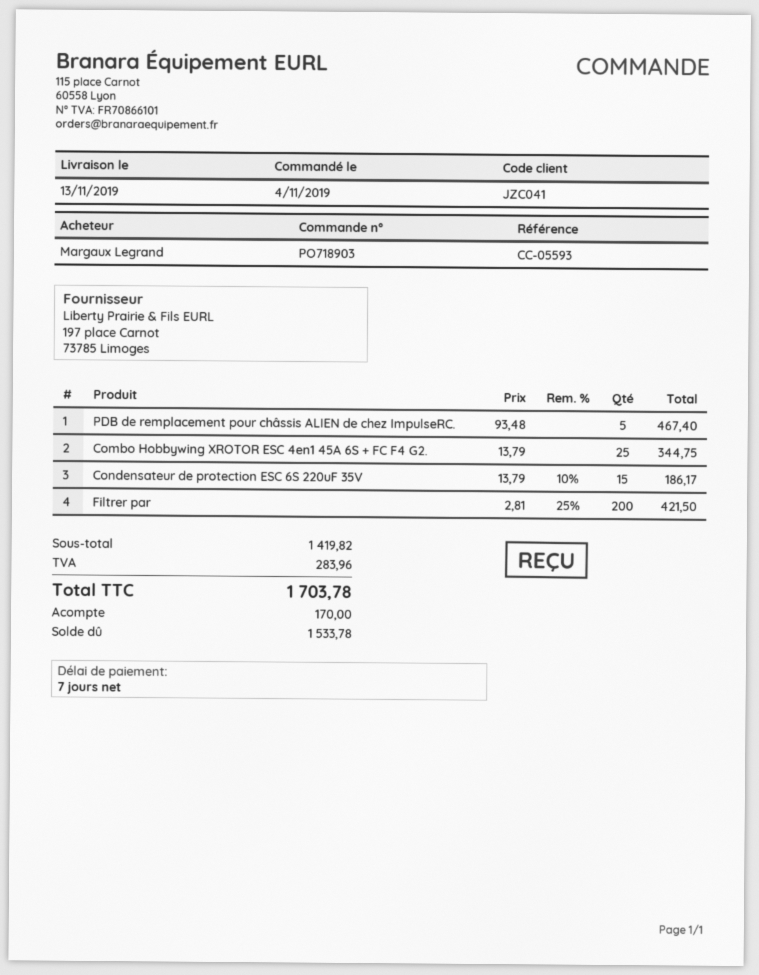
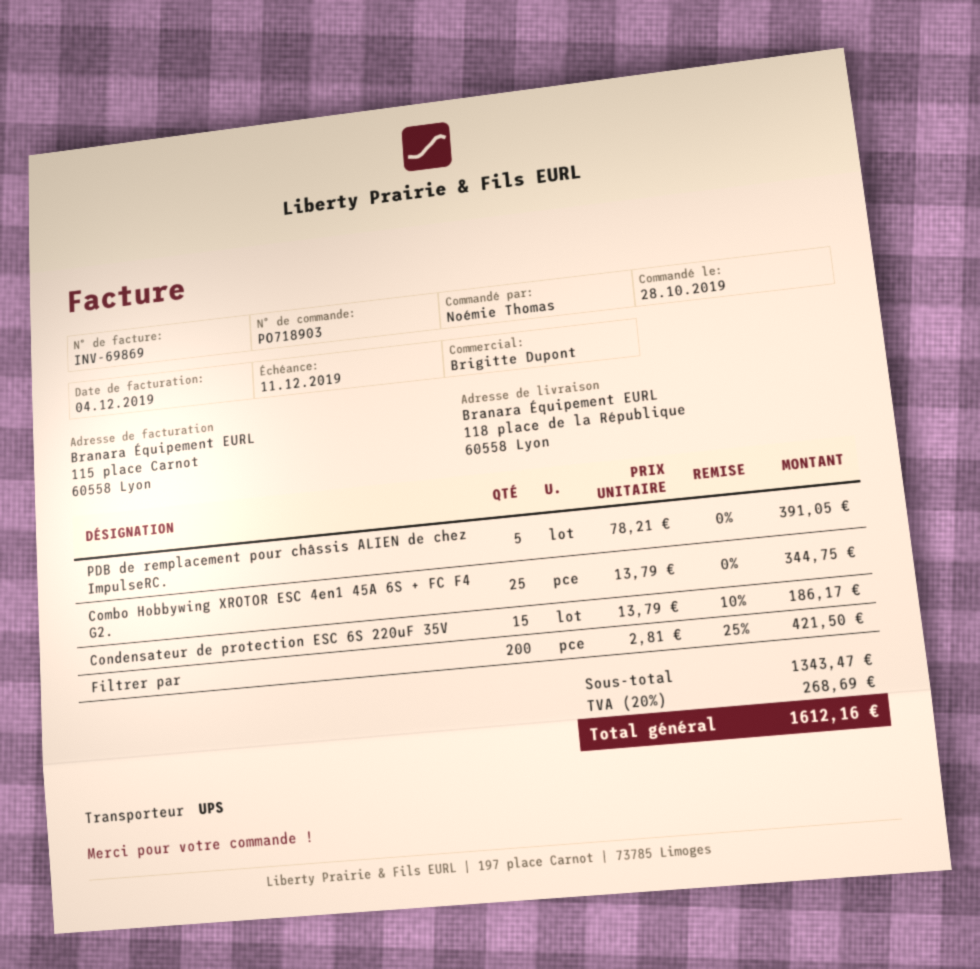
order date: 2019-11-04 -> 2019-10-28
ordered by: Margaux Legrand -> Noémie Thomas
PDB de remplacement pour châssis ALIEN de chez ImpulseRC.: 5 x 93.48 = 467.40 -> 5 x 78.21 = 391.05
subtotal: 1419.82 -> 1343.47
tax: 283.96 -> 268.69
total: 1703.78 -> 1612.16

